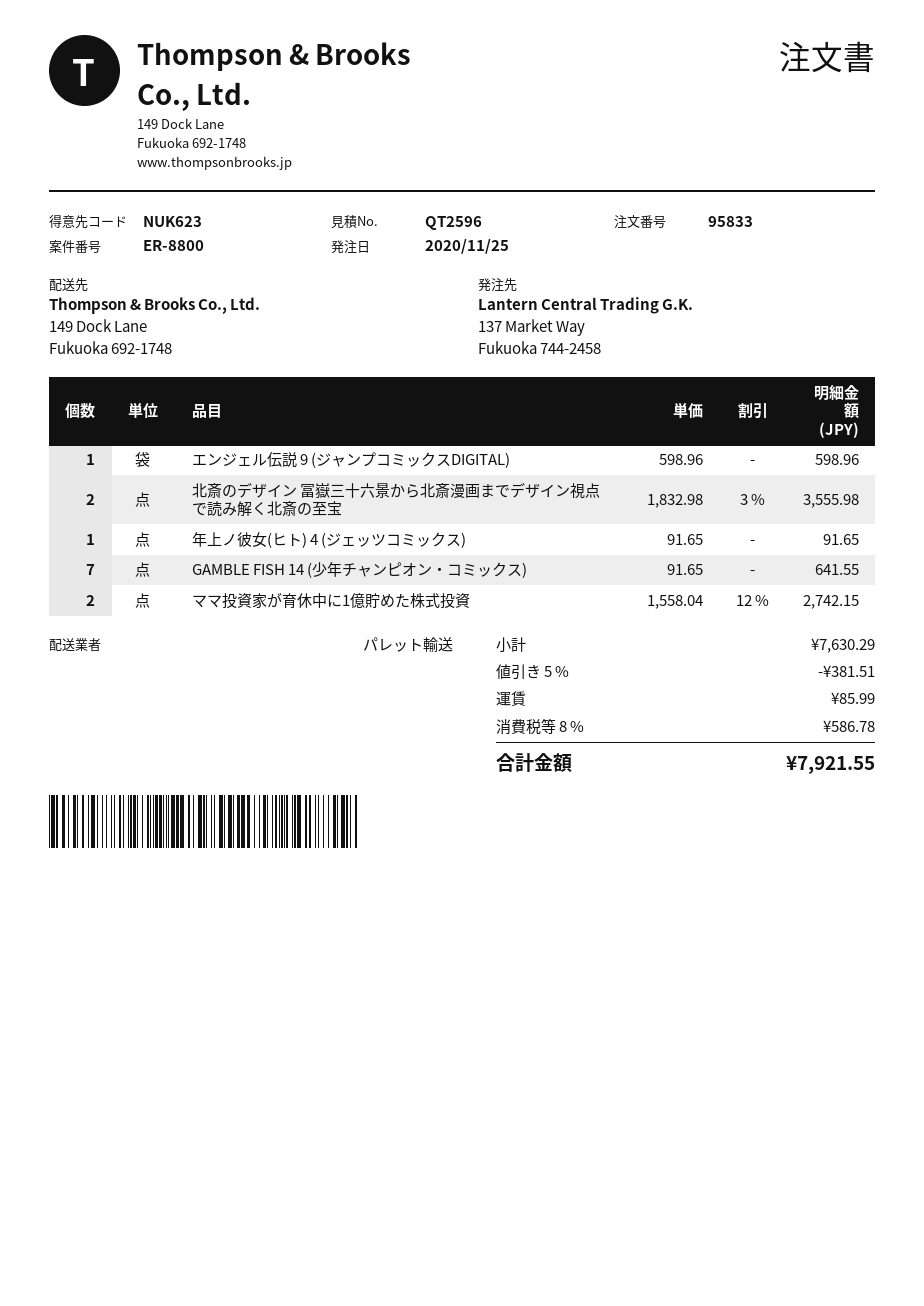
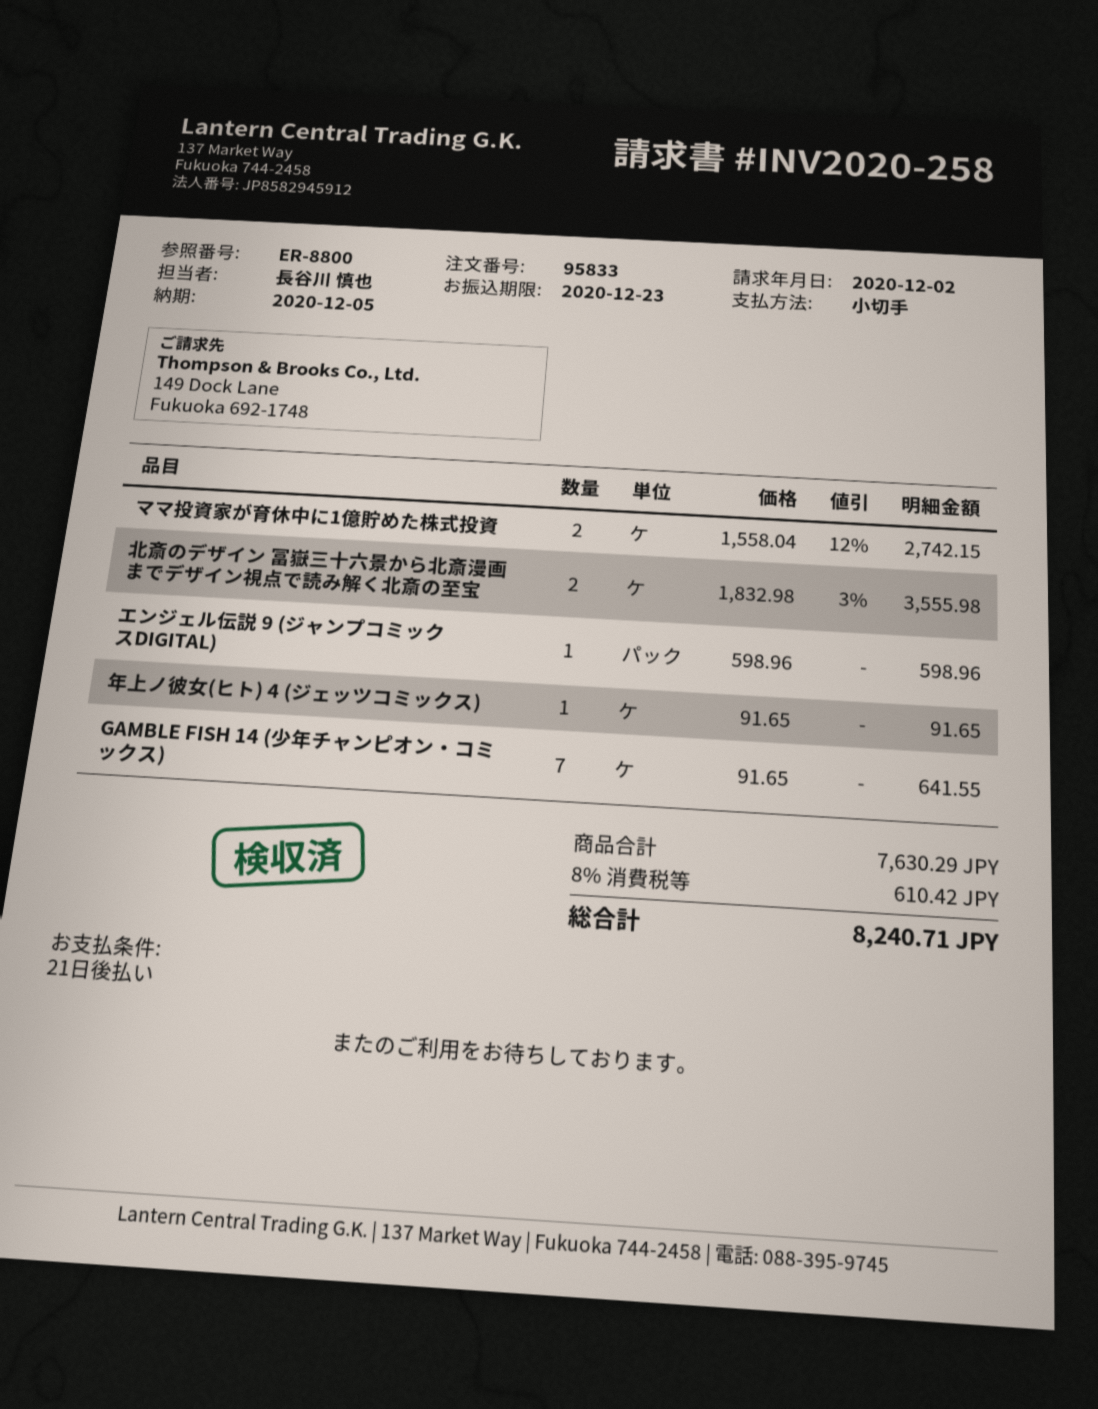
discount: 5% = 381.51 -> none
shipping: 85.99 -> none
tax: 8% = 586.78 -> 8% = 610.42
total: 7921.55 -> 8240.71

